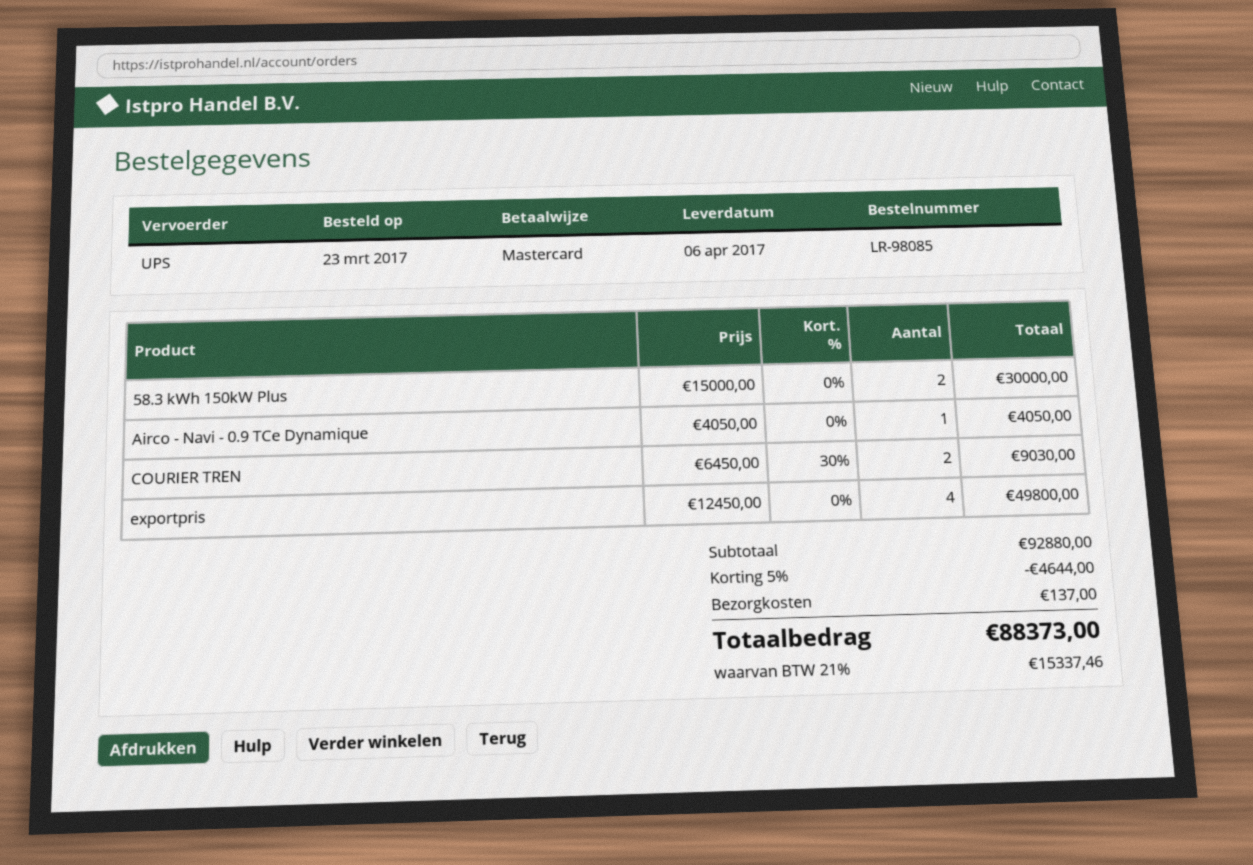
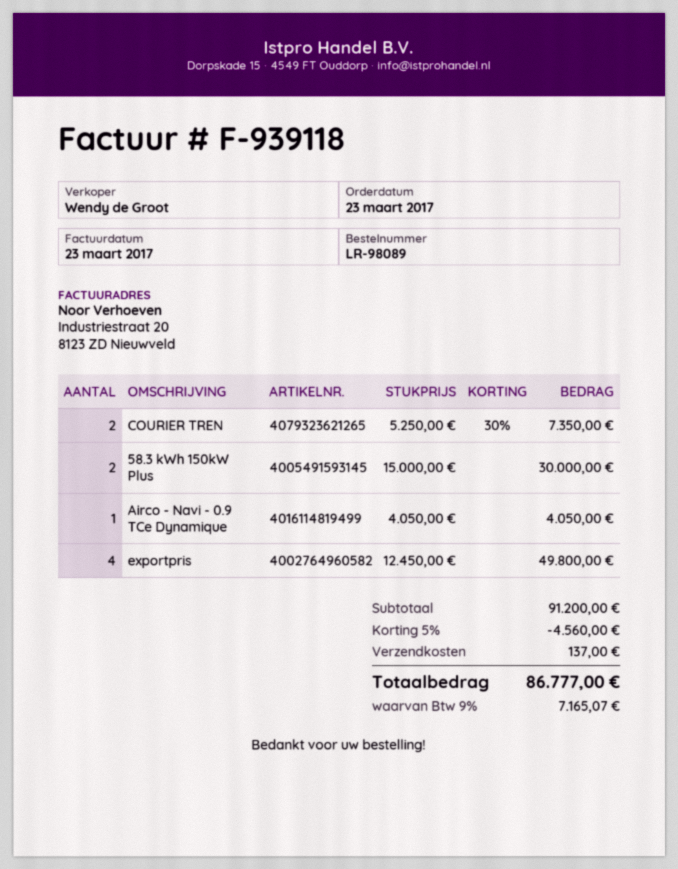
order number: LR-98085 -> LR-98089
COURIER TREN: 2 x 6450.00 - 30% = 9030.00 -> 2 x 5250.00 - 30% = 7350.00
subtotal: 92880.00 -> 91200.00
discount: 5% = 4644.00 -> 5% = 4560.00
tax: 21% = 15337.46 -> 9% = 7165.07
total: 88373.00 -> 86777.00

